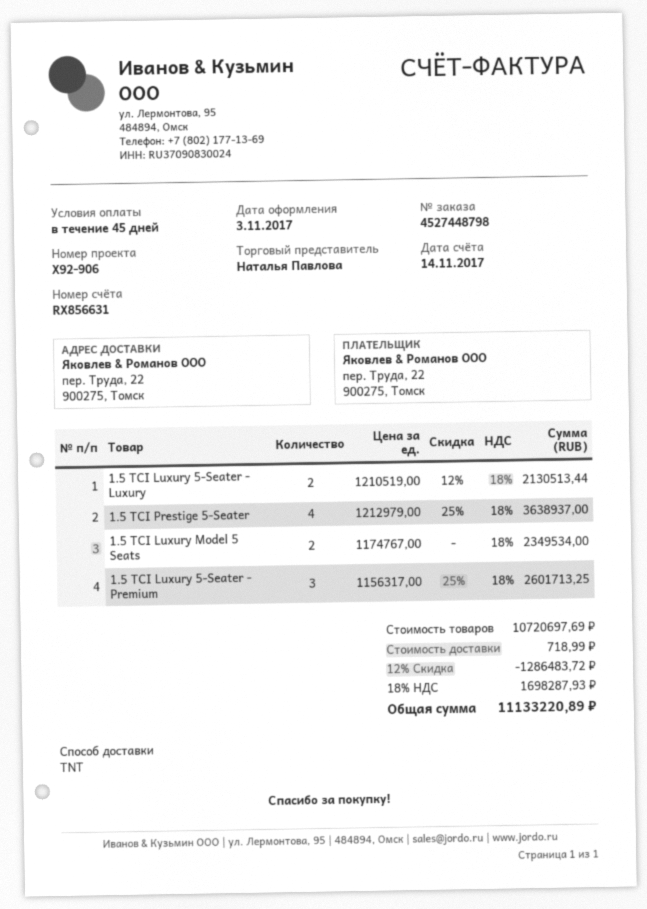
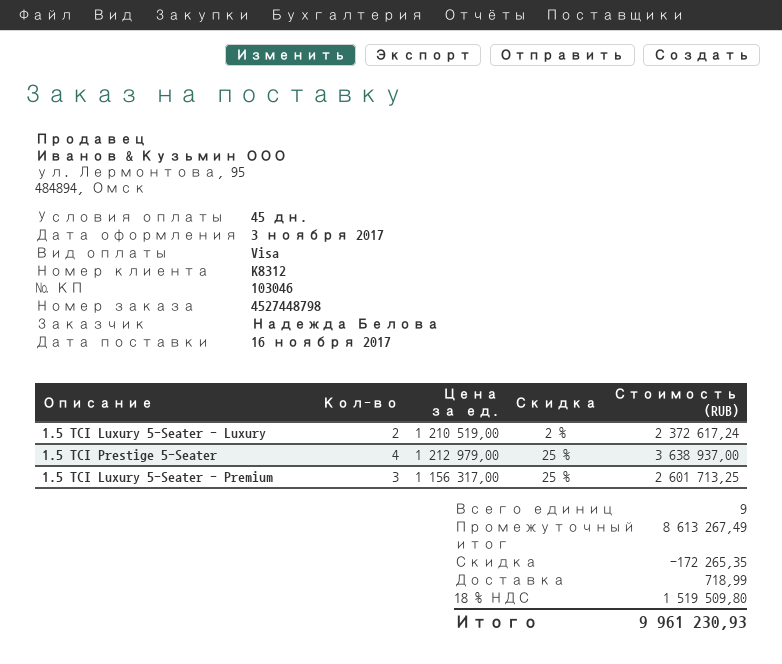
1.5 TCI Luxury 5-Seater - Luxury: 2 x 1210519.00 - 12% = 2130513.44 -> 2 x 1210519.00 - 2% = 2372617.24
1.5 TCI Luxury Model 5 Seats: 2 x 1174767.00 = 2349534.00 -> none
subtotal: 10720697.69 -> 8613267.49
discount: 1286483.72 -> 172265.35
tax: 18% = 1698287.93 -> 18% = 1519509.80
total: 11133220.89 -> 9961230.93

